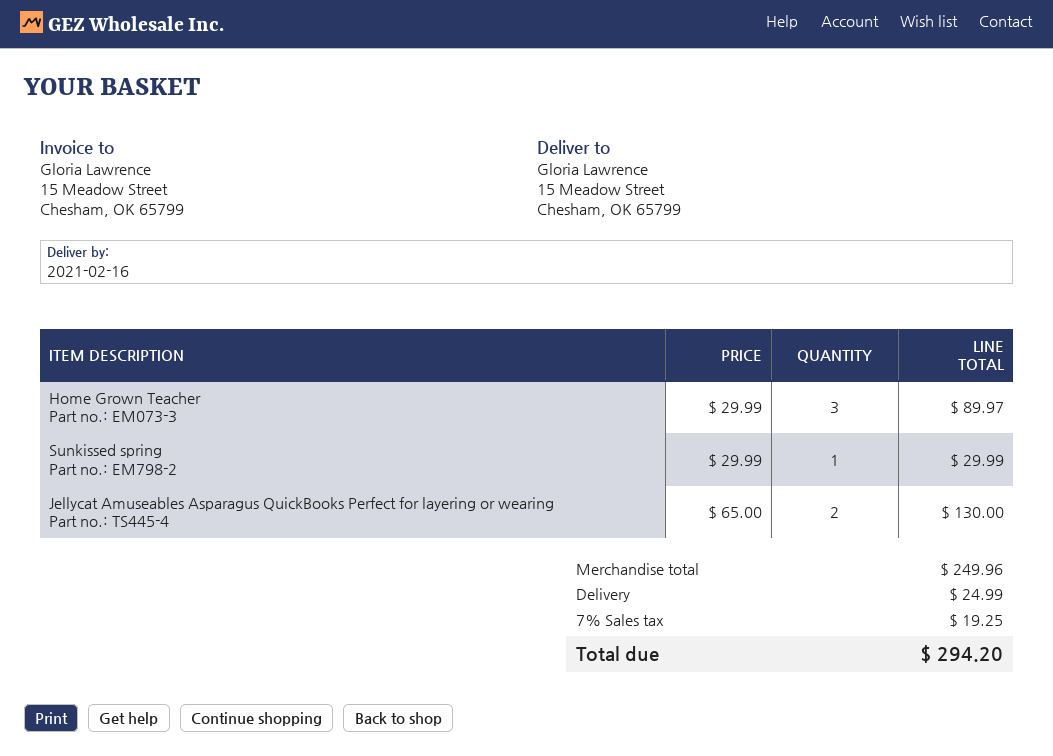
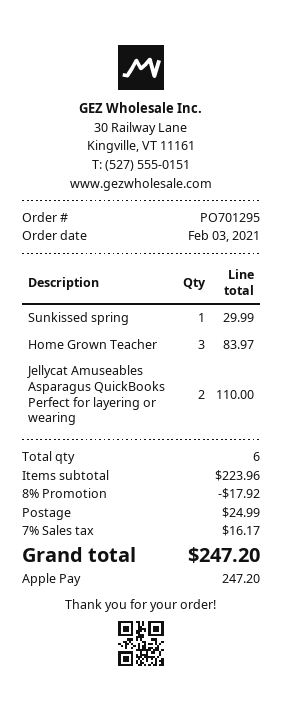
Home Grown Teacher: 3 for 89.97 -> 3 for 83.97
Jellycat Amuseables Asparagus QuickBooks Perfect for layering or wearing: 2 for 130.00 -> 2 for 110.00
subtotal: 249.96 -> 223.96
discount: none -> 8% = 17.92
tax: 7% = 19.25 -> 7% = 16.17
total: 294.20 -> 247.20

